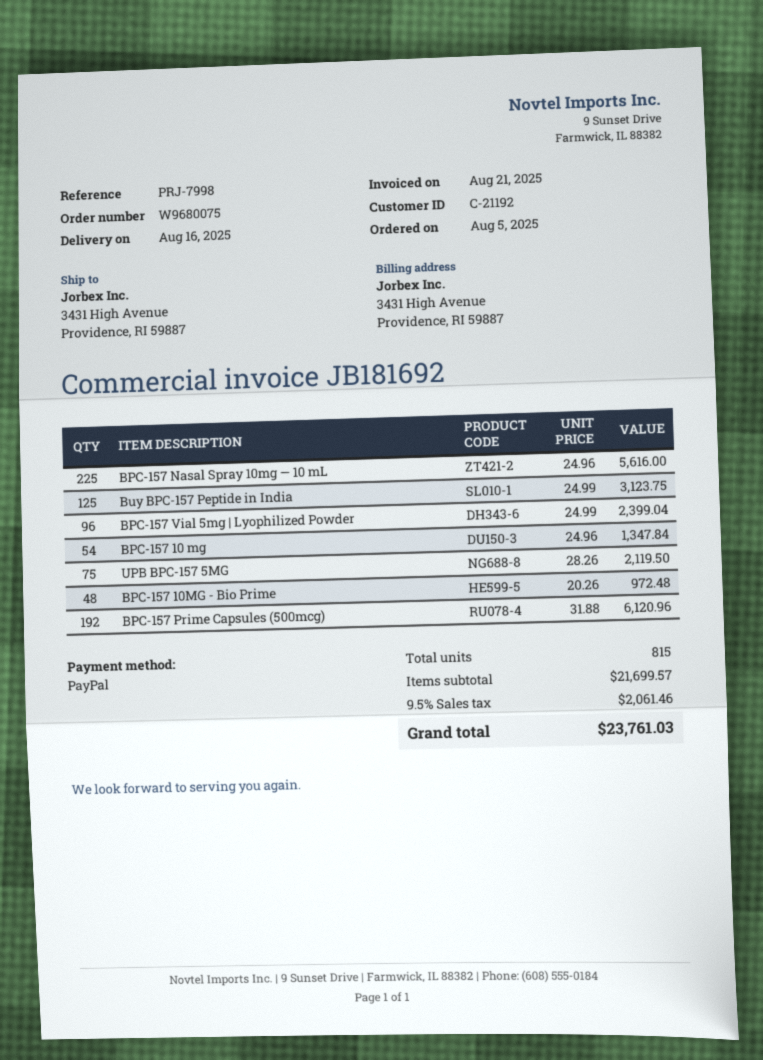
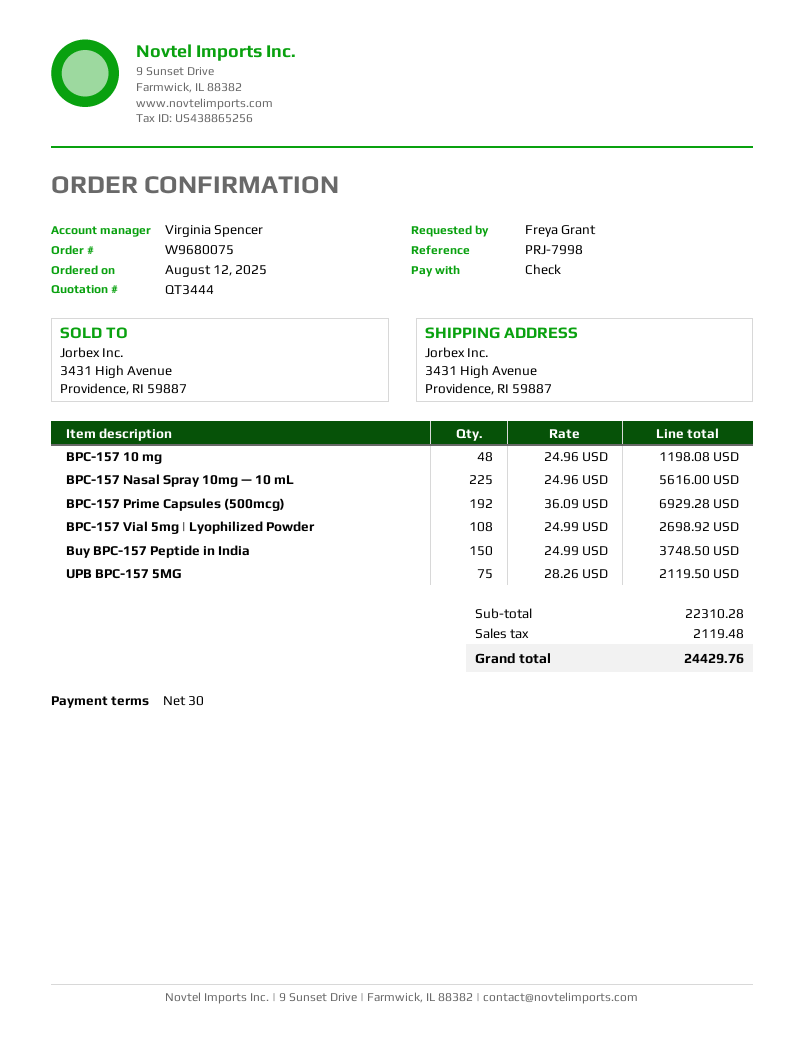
order date: 2025-08-05 -> 2025-08-12
payment method: PayPal -> cheque
Buy BPC-157 Peptide in India: 125 x 24.99 = 3123.75 -> 150 x 24.99 = 3748.50
BPC-157 Vial 5mg | Lyophilized Powder: 96 x 24.99 = 2399.04 -> 108 x 24.99 = 2698.92
BPC-157 10 mg: 54 x 24.96 = 1347.84 -> 48 x 24.96 = 1198.08
BPC-157 10MG - Bio Prime: 48 x 20.26 = 972.48 -> none
BPC-157 Prime Capsules (500mcg): 192 x 31.88 = 6120.96 -> 192 x 36.09 = 6929.28
subtotal: 21699.57 -> 22310.28
tax: 2061.46 -> 2119.48
total: 23761.03 -> 24429.76

